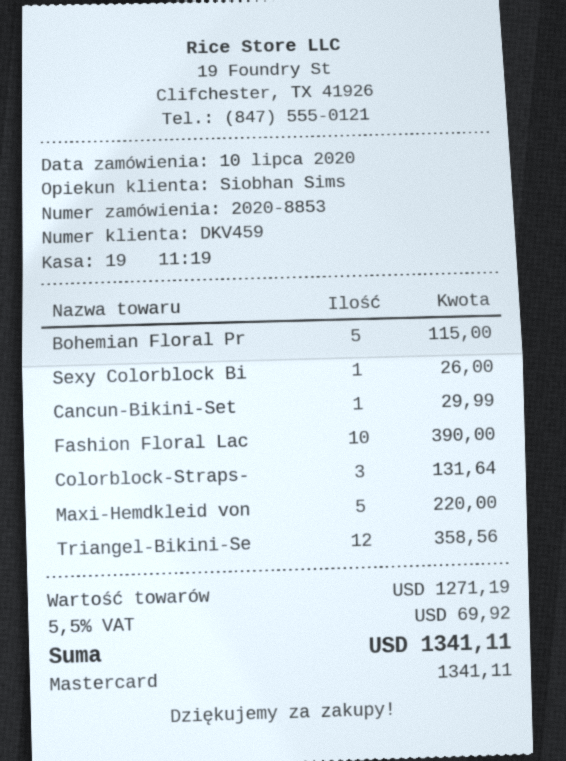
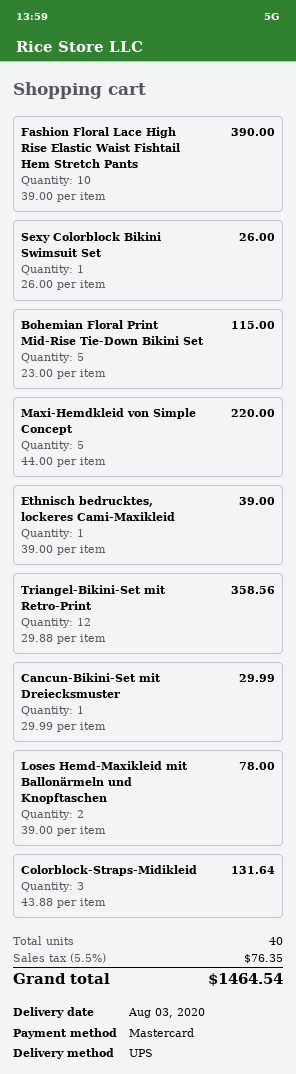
Ethnisch bedrucktes, lockeres Cami-Maxikleid: none -> 1 for 39.00
Loses Hemd-Maxikleid mit Ballonärmeln und Knopftaschen: none -> 2 for 78.00
tax: 5.5% = 69.92 -> 5.5% = 76.35
total: 1341.11 -> 1464.54

